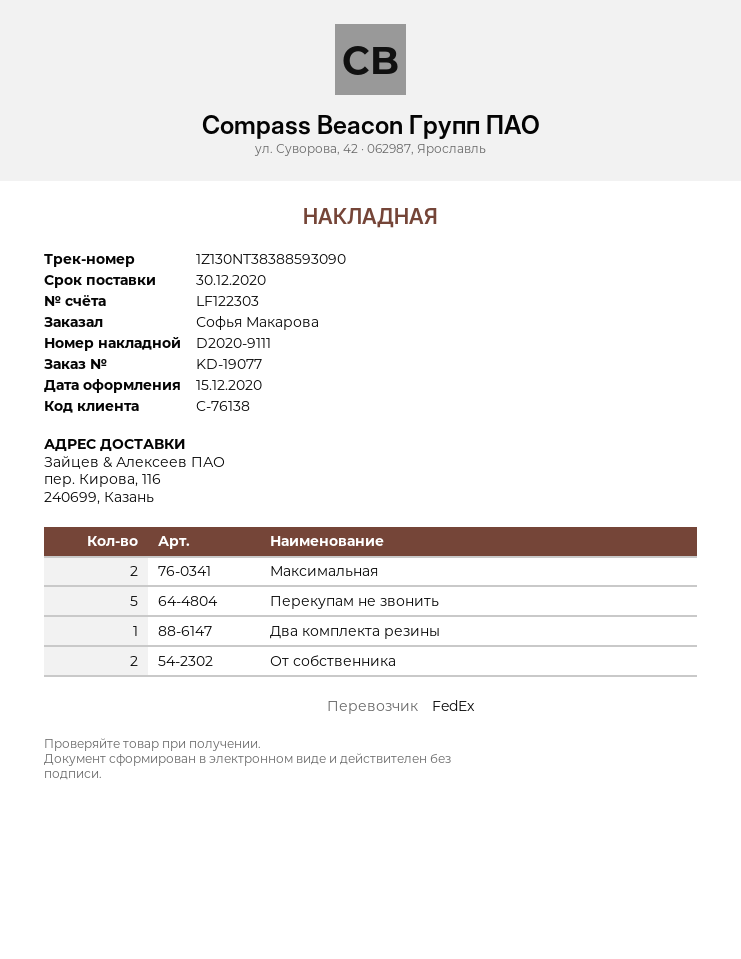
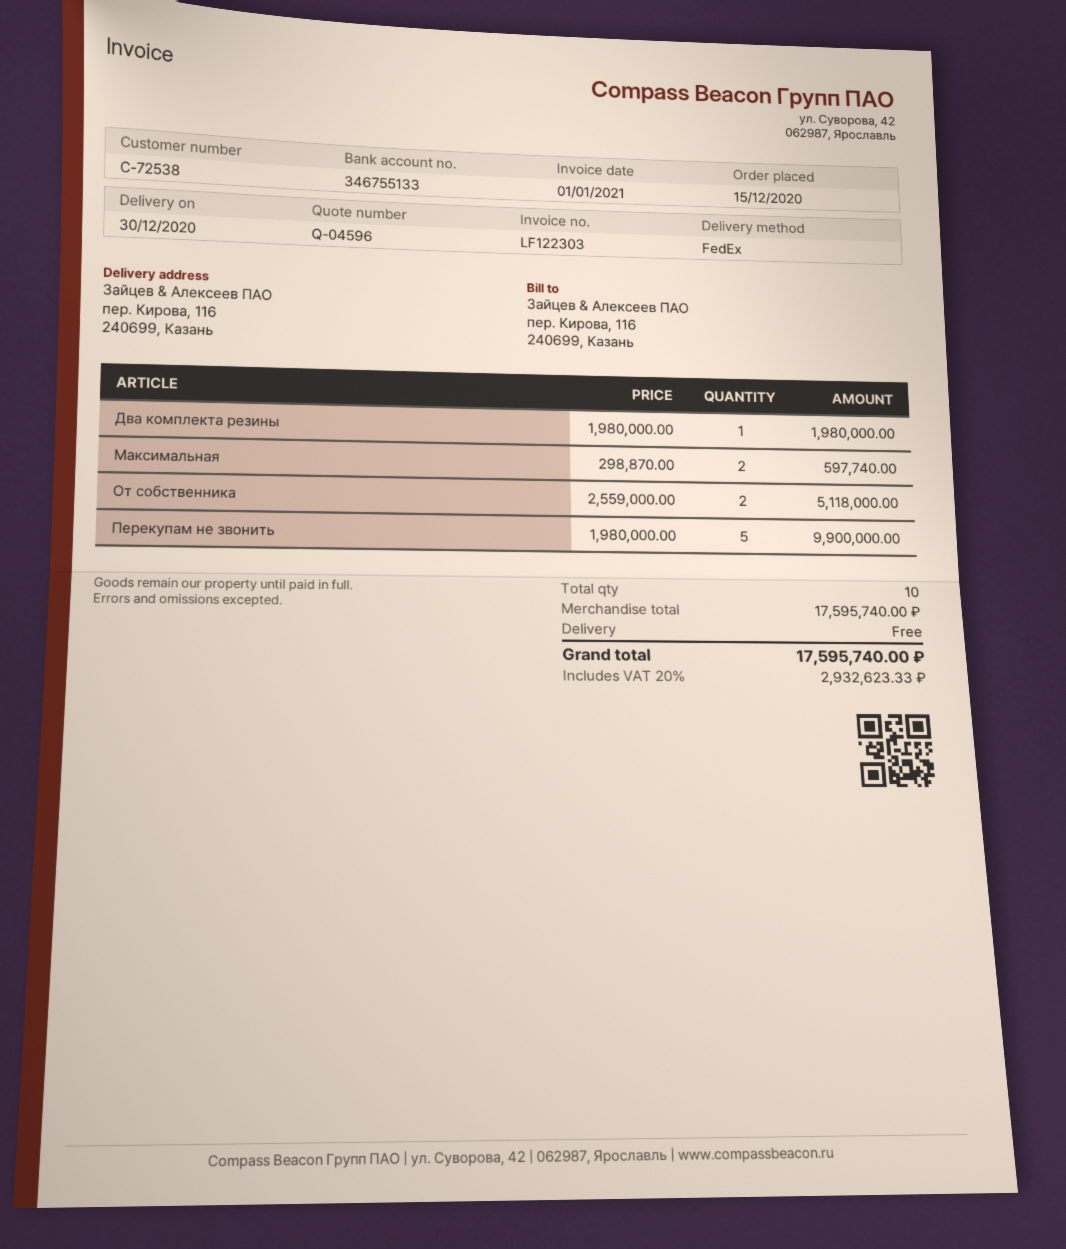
customer number: C-76138 -> C-72538

